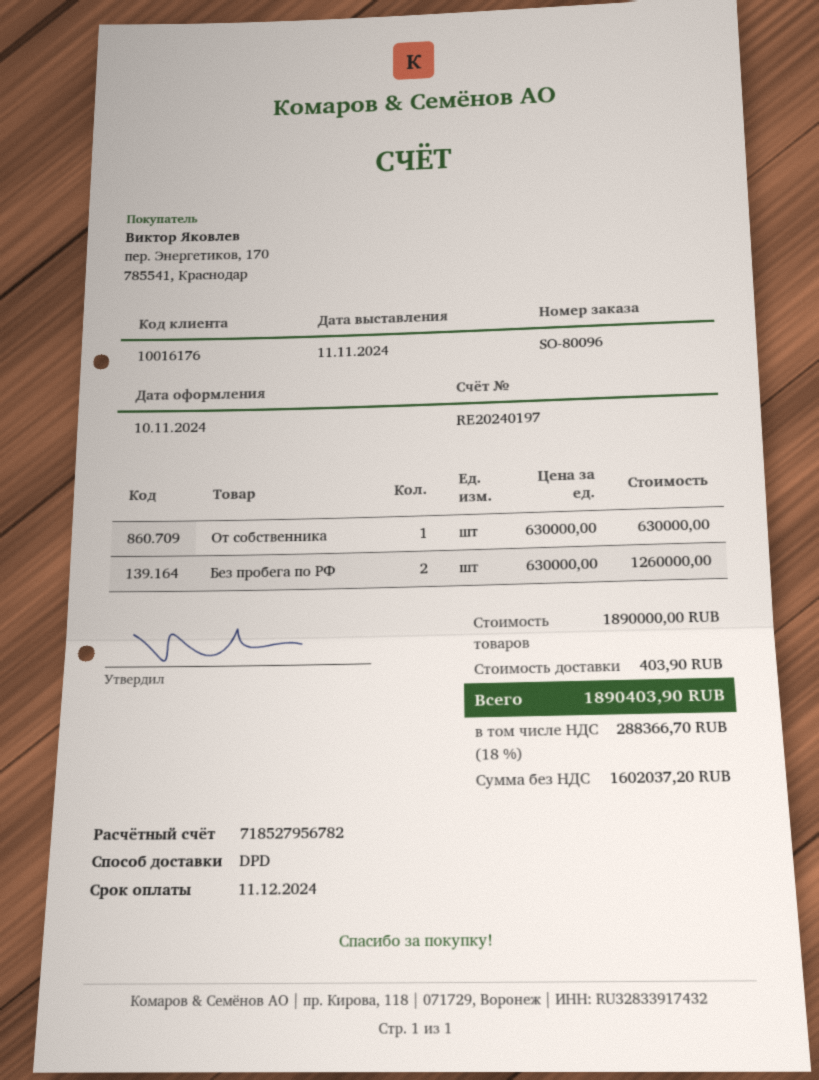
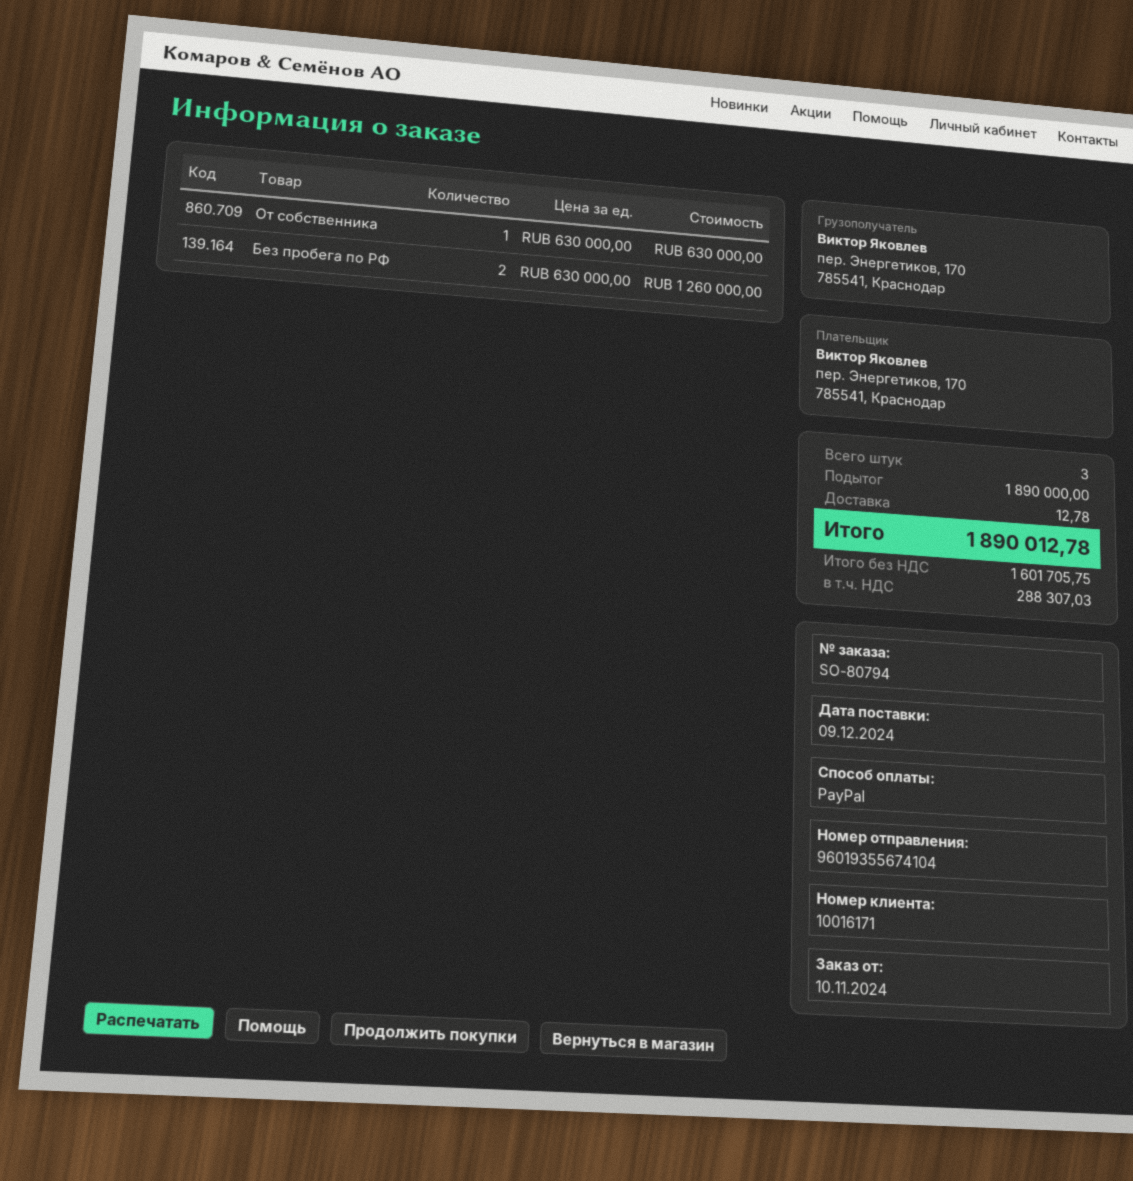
order number: SO-80096 -> SO-80794
customer number: 10016176 -> 10016171
shipping: 403.90 -> 12.78
net: 1602037.20 -> 1601705.75
tax: 288366.70 -> 288307.03
total: 1890403.90 -> 1890012.78

